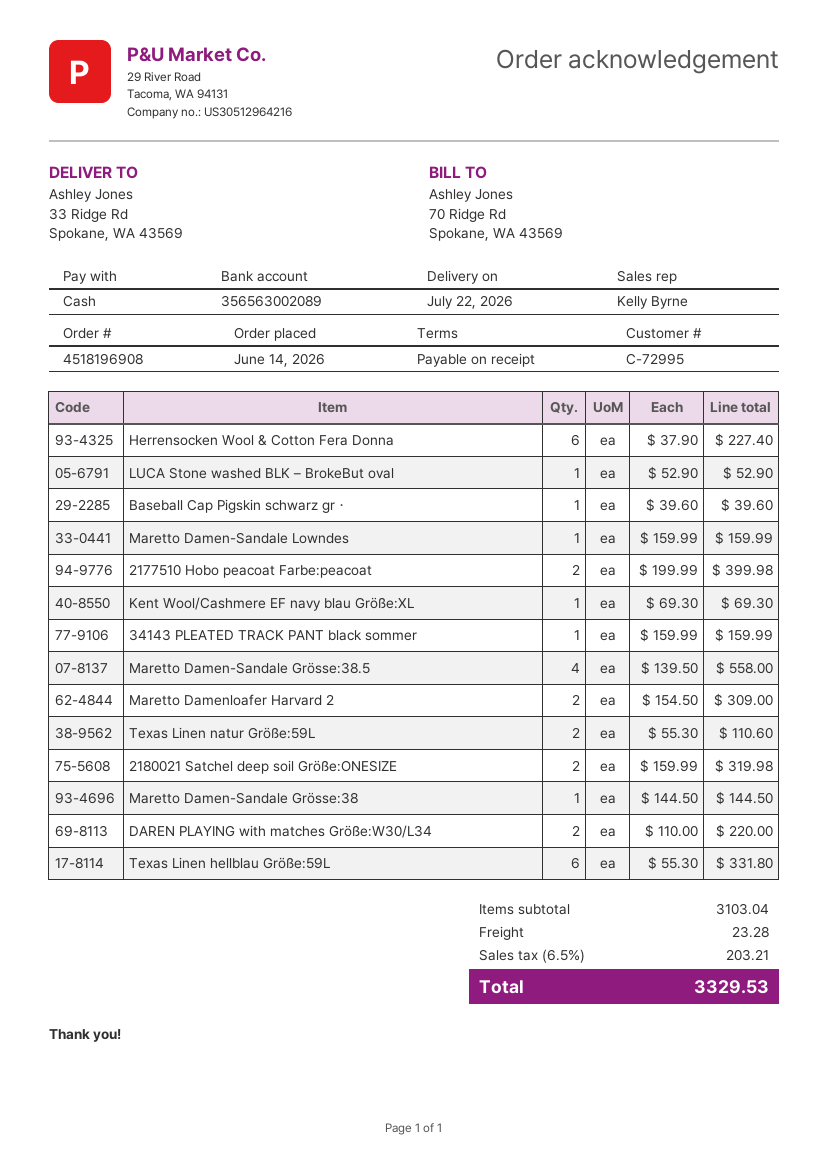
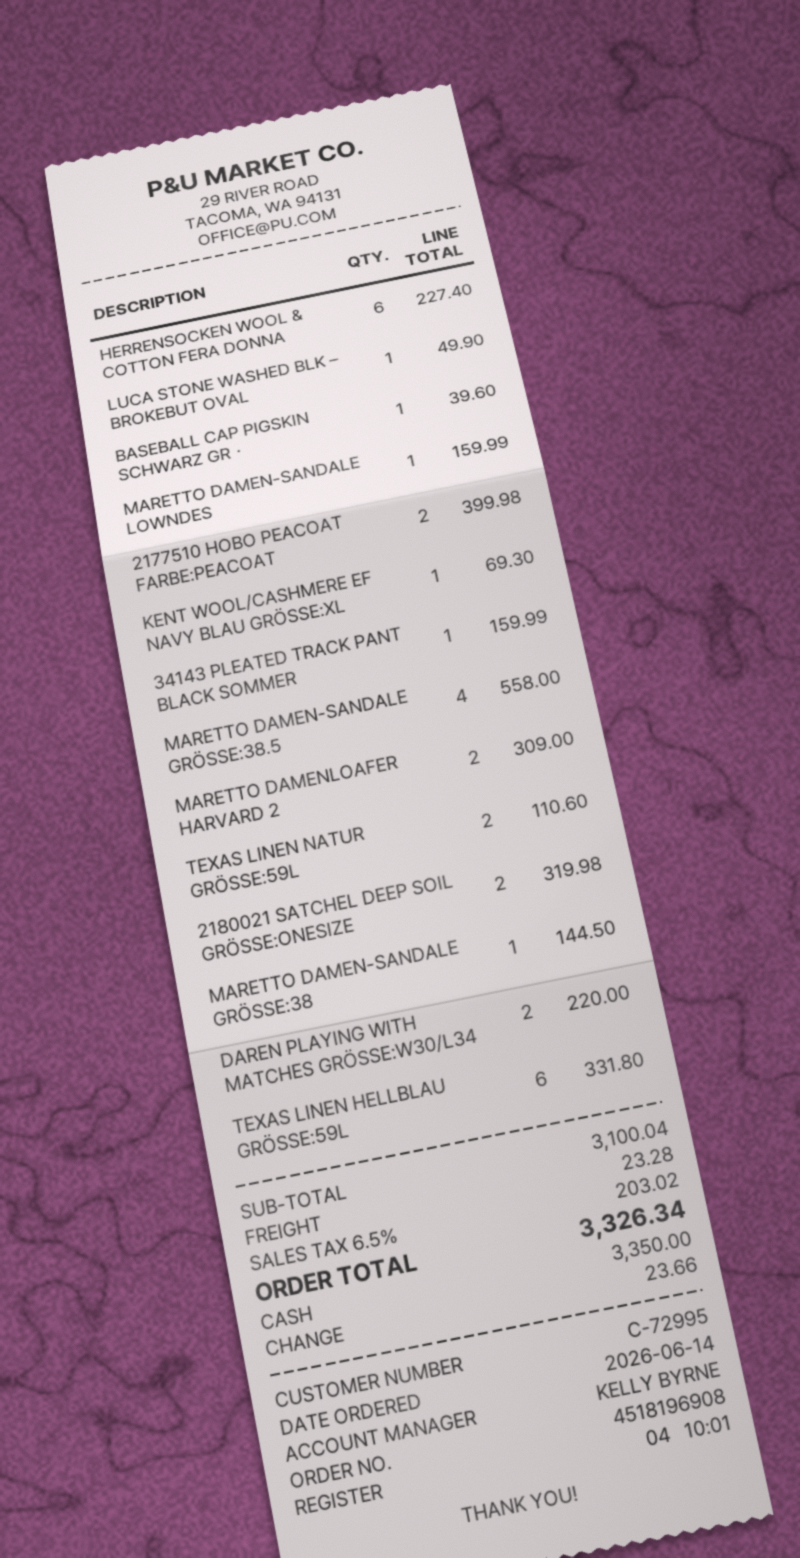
LUCA Stone washed BLK – BrokeBut oval: 1 for 52.90 -> 1 for 49.90
subtotal: 3103.04 -> 3100.04
tax: 6.5% = 203.21 -> 6.5% = 203.02
total: 3329.53 -> 3326.34

